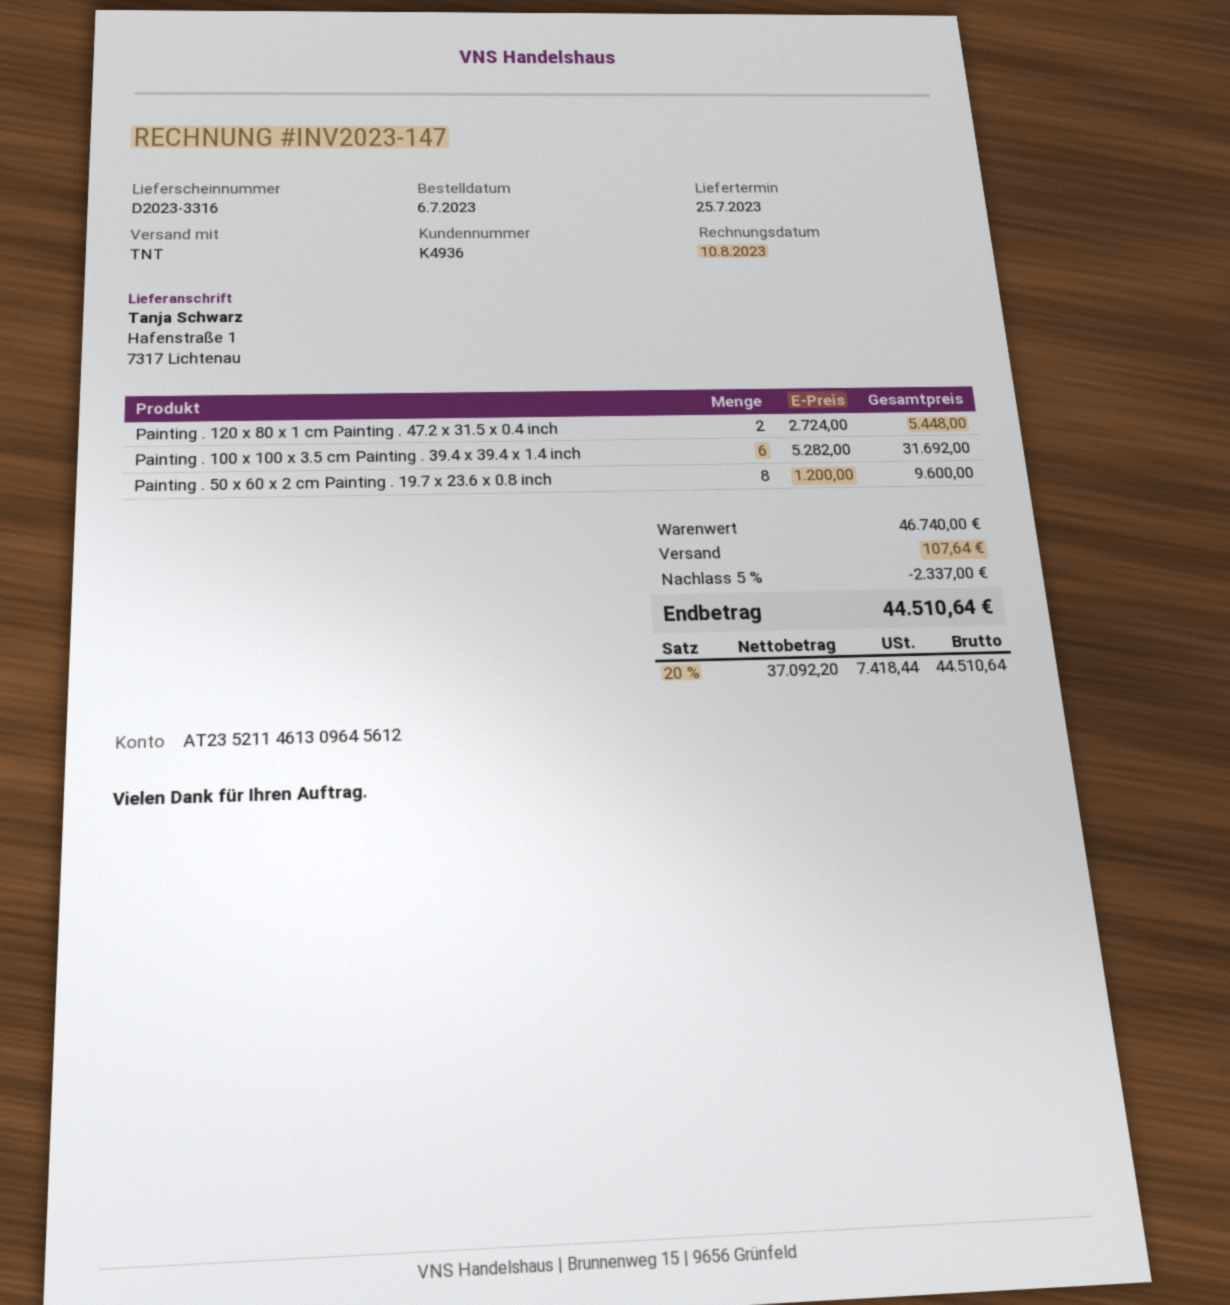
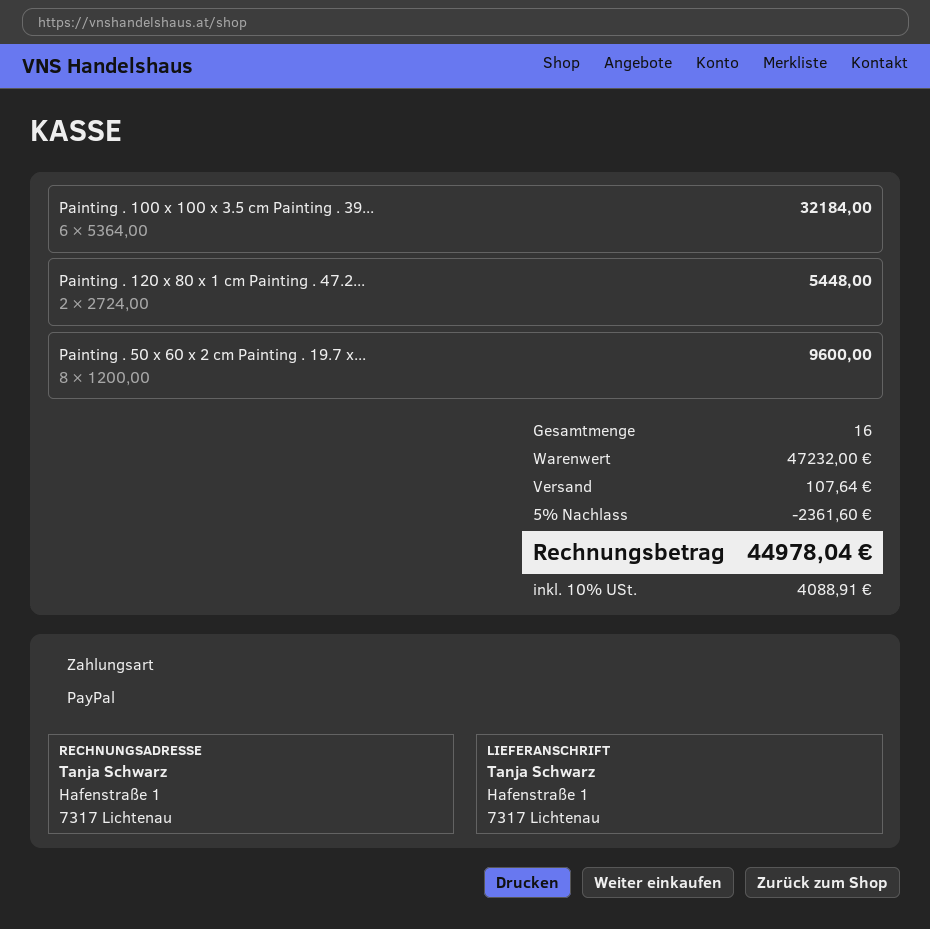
Painting . 100 x 100 x 3.5 cm Painting . 39.4 x 39.4 x 1.4 inch: 6 x 5282.00 = 31692.00 -> 6 x 5364.00 = 32184.00
subtotal: 46740.00 -> 47232.00
discount: 5% = 2337.00 -> 5% = 2361.60
tax: 20% = 7418.44 -> 10% = 4088.91
total: 44510.64 -> 44978.04

